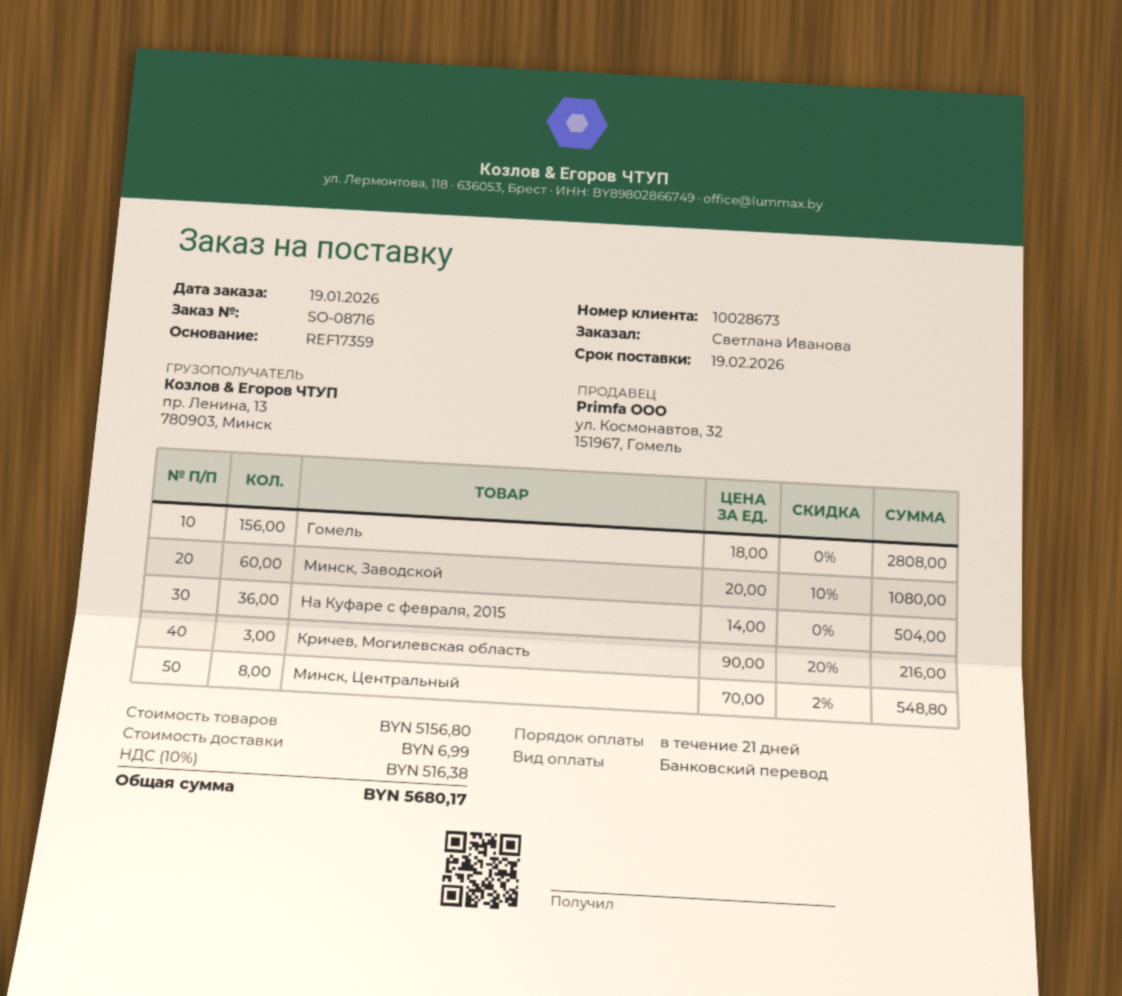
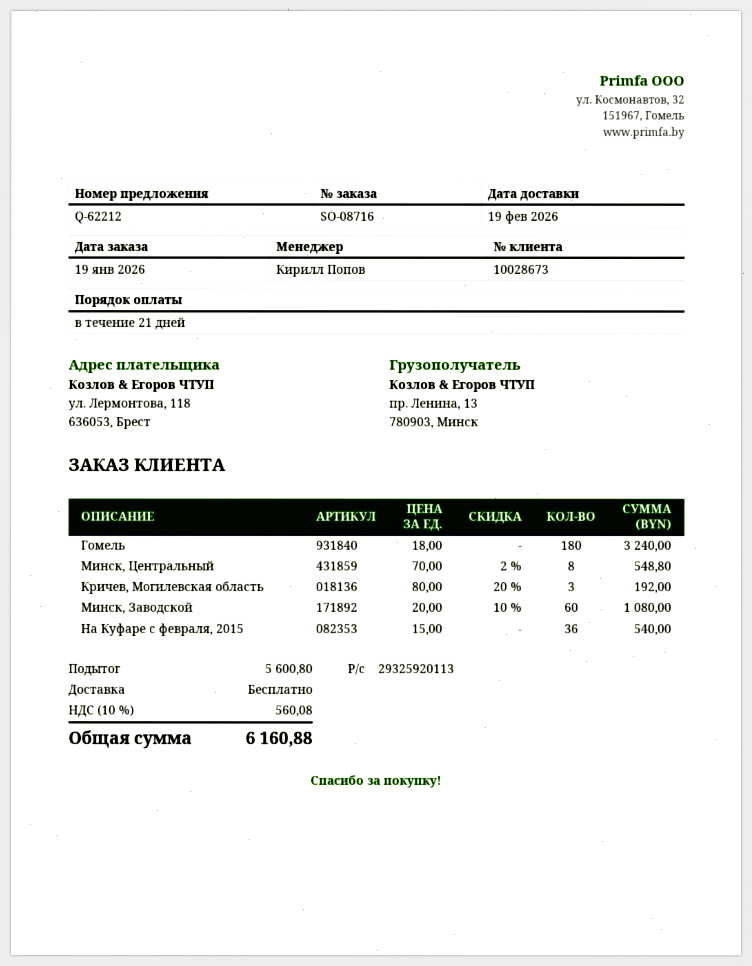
Гомель: 156 x 18.00 = 2808.00 -> 180 x 18.00 = 3240.00
На Куфаре с февраля, 2015: 36 x 14.00 = 504.00 -> 36 x 15.00 = 540.00
Кричев, Могилевская область: 3 x 90.00 - 20% = 216.00 -> 3 x 80.00 - 20% = 192.00
subtotal: 5156.80 -> 5600.80
shipping: 6.99 -> 0.00
tax: 10% = 516.38 -> 10% = 560.08
total: 5680.17 -> 6160.88

